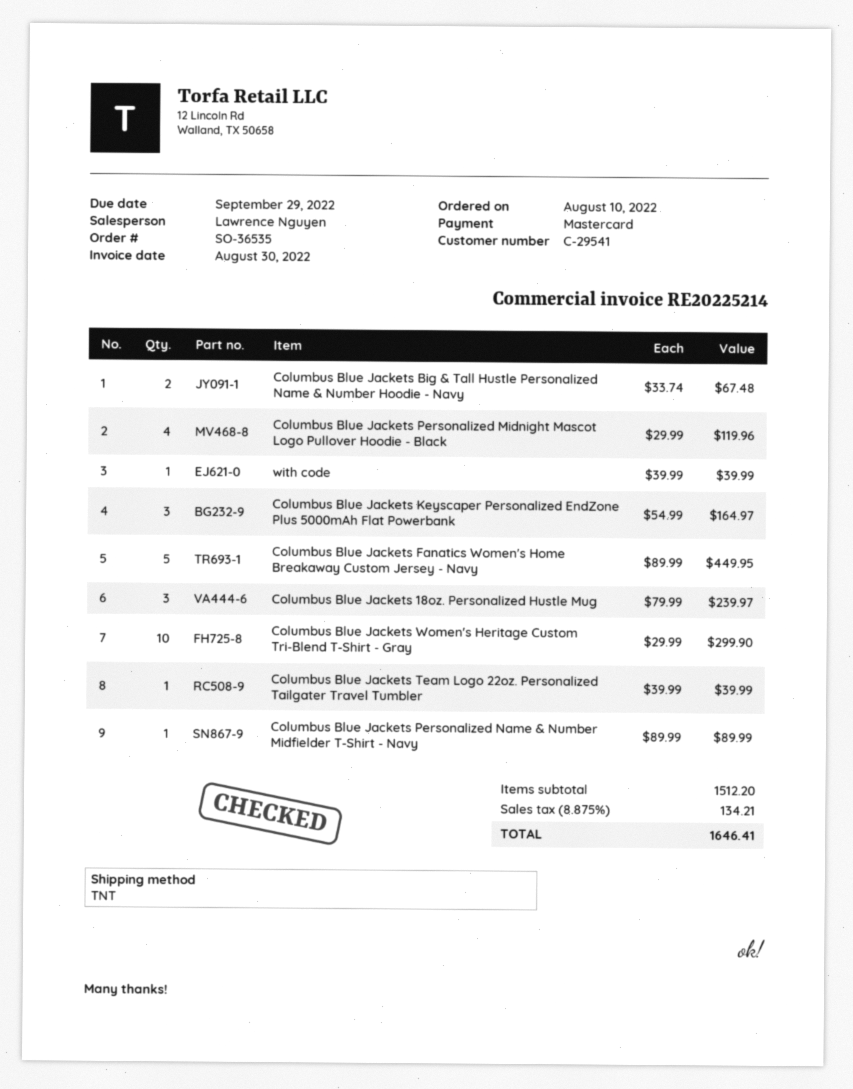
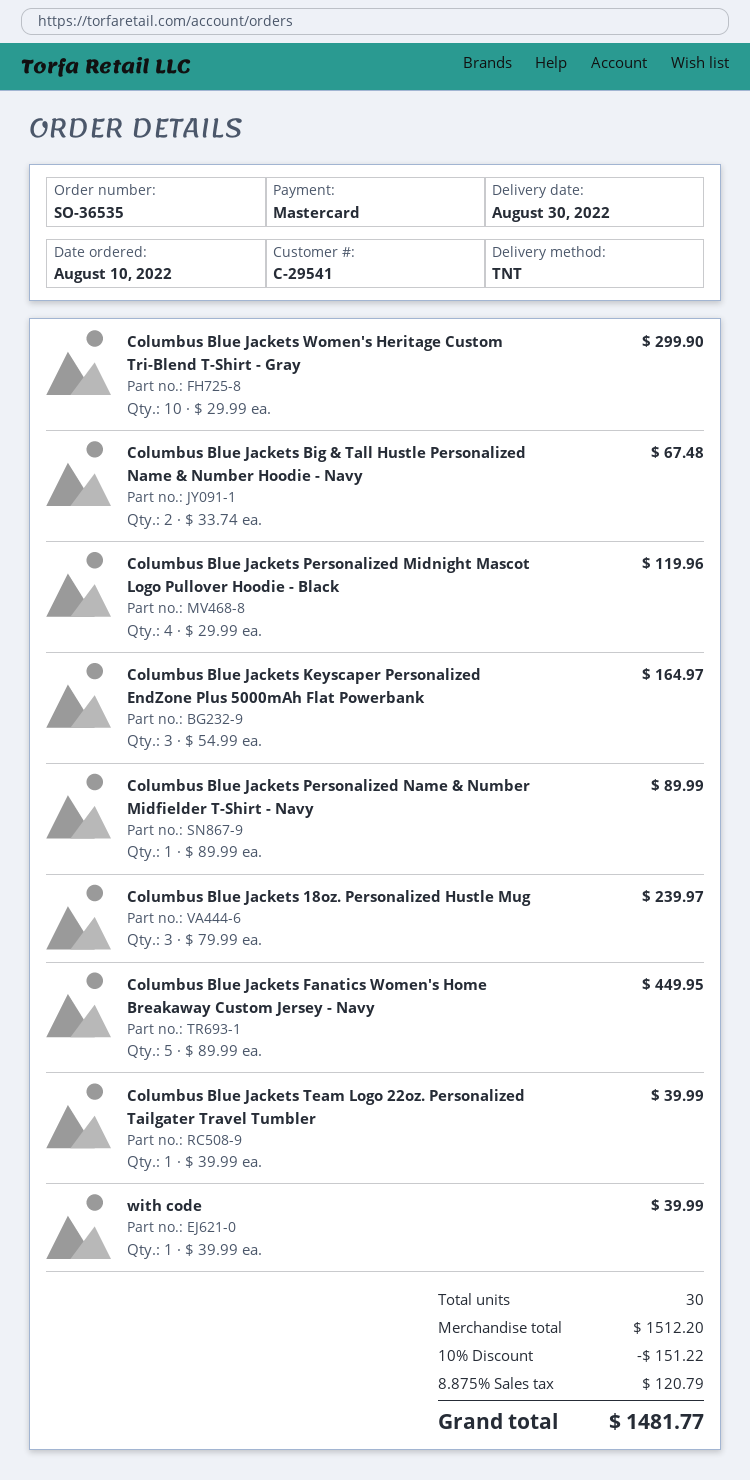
discount: none -> 10% = 151.22
tax: 8.875% = 134.21 -> 8.875% = 120.79
total: 1646.41 -> 1481.77

